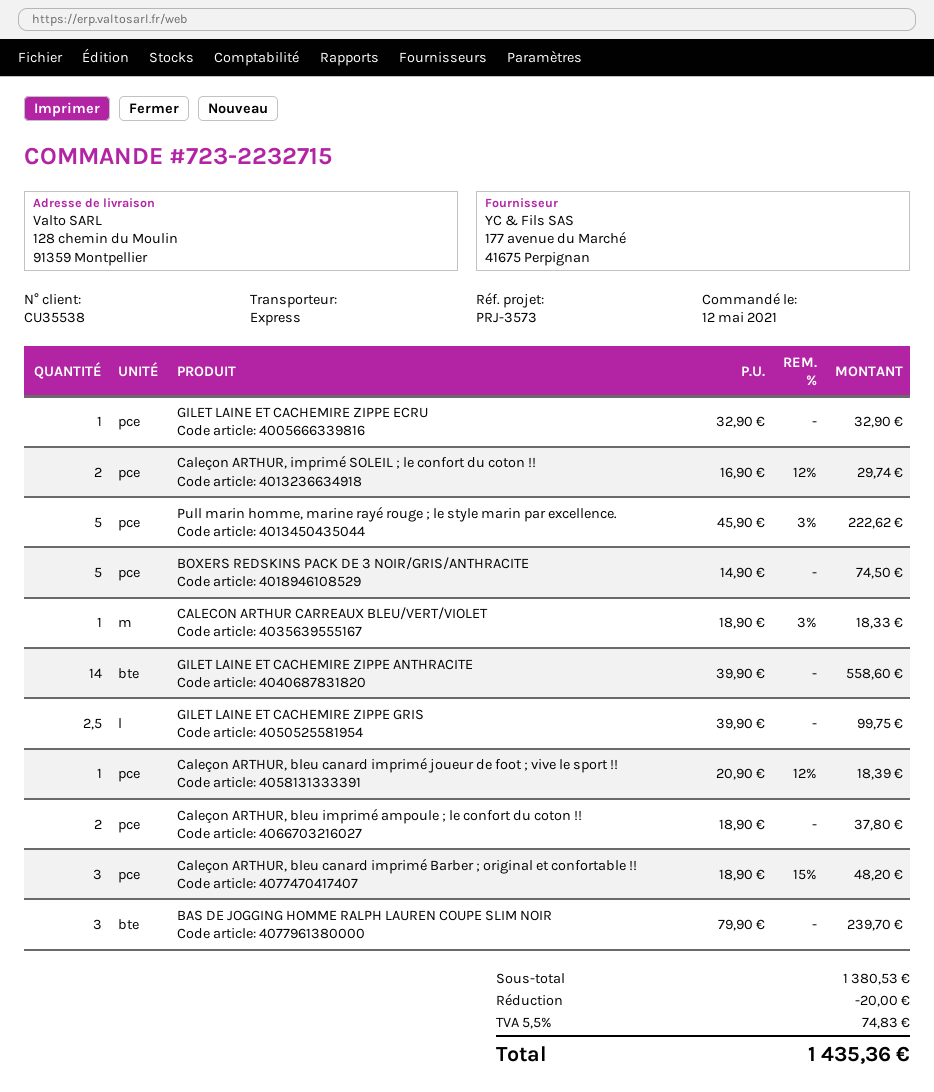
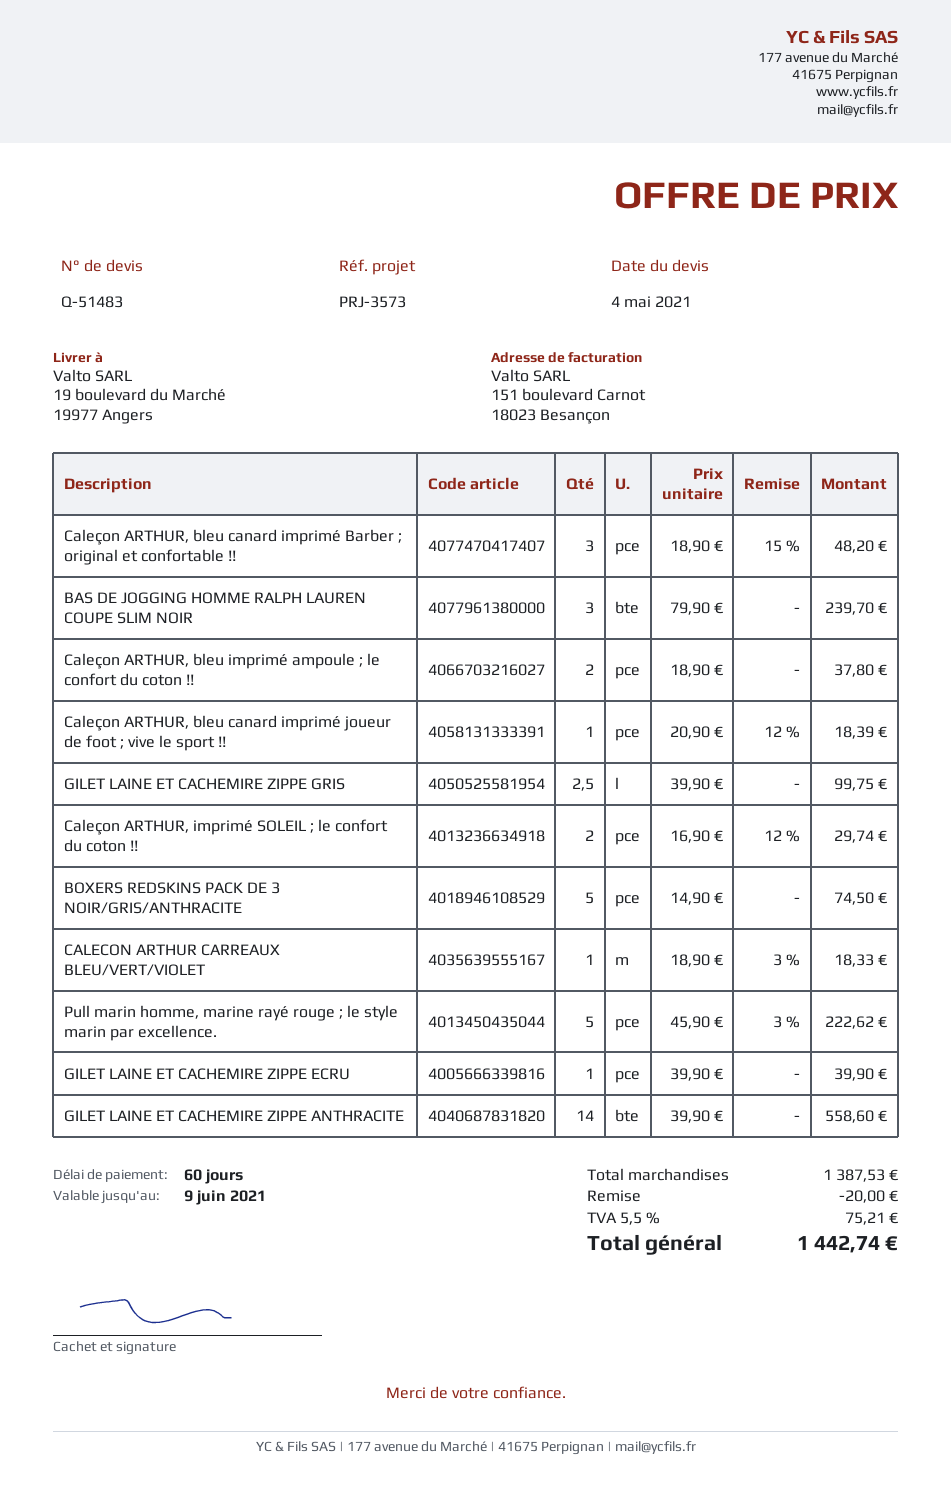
ship to: 128 chemin du Moulin, 91359 Montpellier -> 19 boulevard du Marché, 19977 Angers
GILET LAINE ET CACHEMIRE ZIPPE ECRU: 1 x 32.90 = 32.90 -> 1 x 39.90 = 39.90
subtotal: 1380.53 -> 1387.53
tax: 5.5% = 74.83 -> 5.5% = 75.21
total: 1435.36 -> 1442.74

